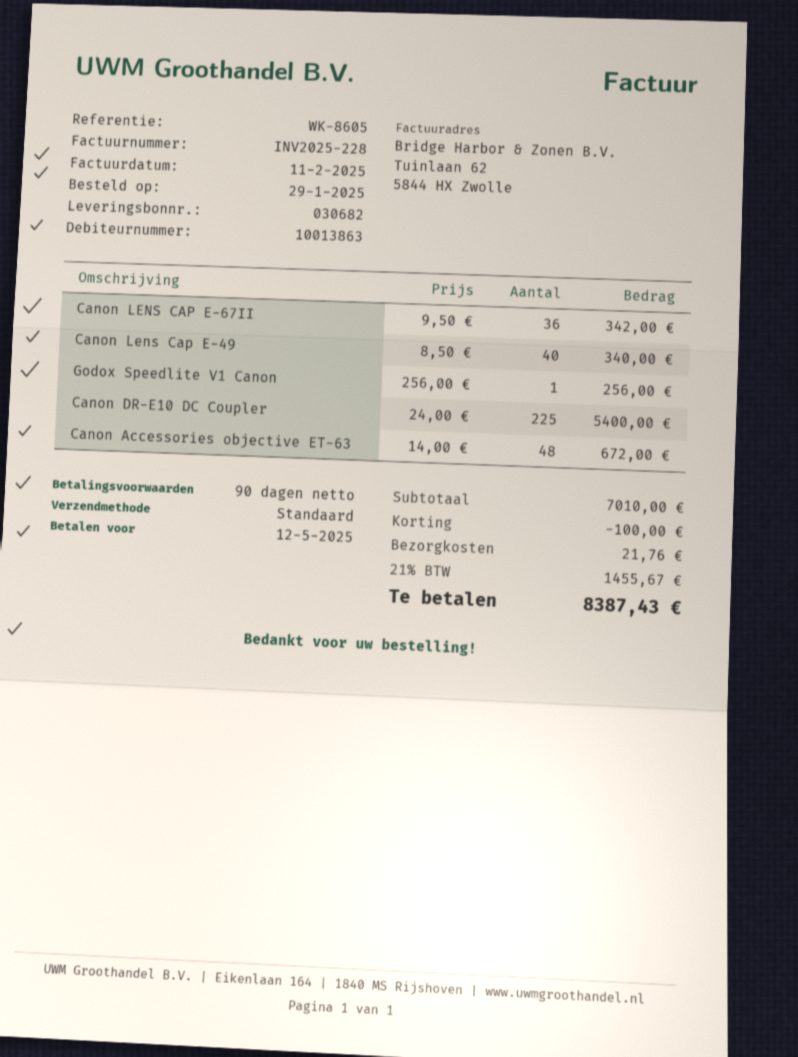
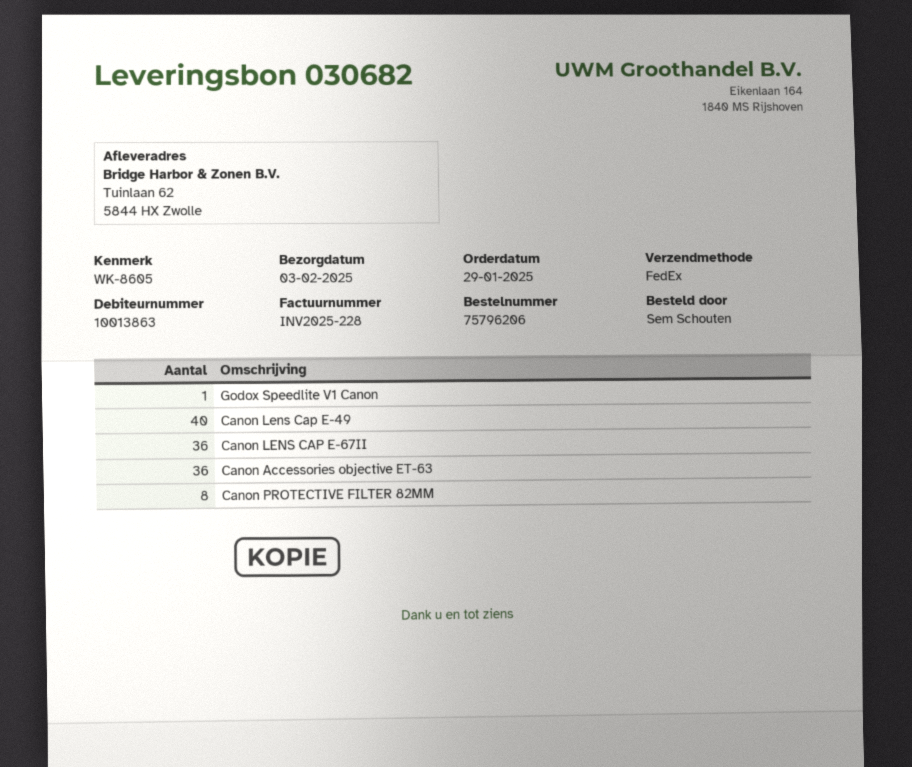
shipping method: standard -> FedEx
Canon DR-E10 DC Coupler: 225 -> none
Canon Accessories objective ET-63: 48 -> 36
Canon PROTECTIVE FILTER 82MM: none -> 8

